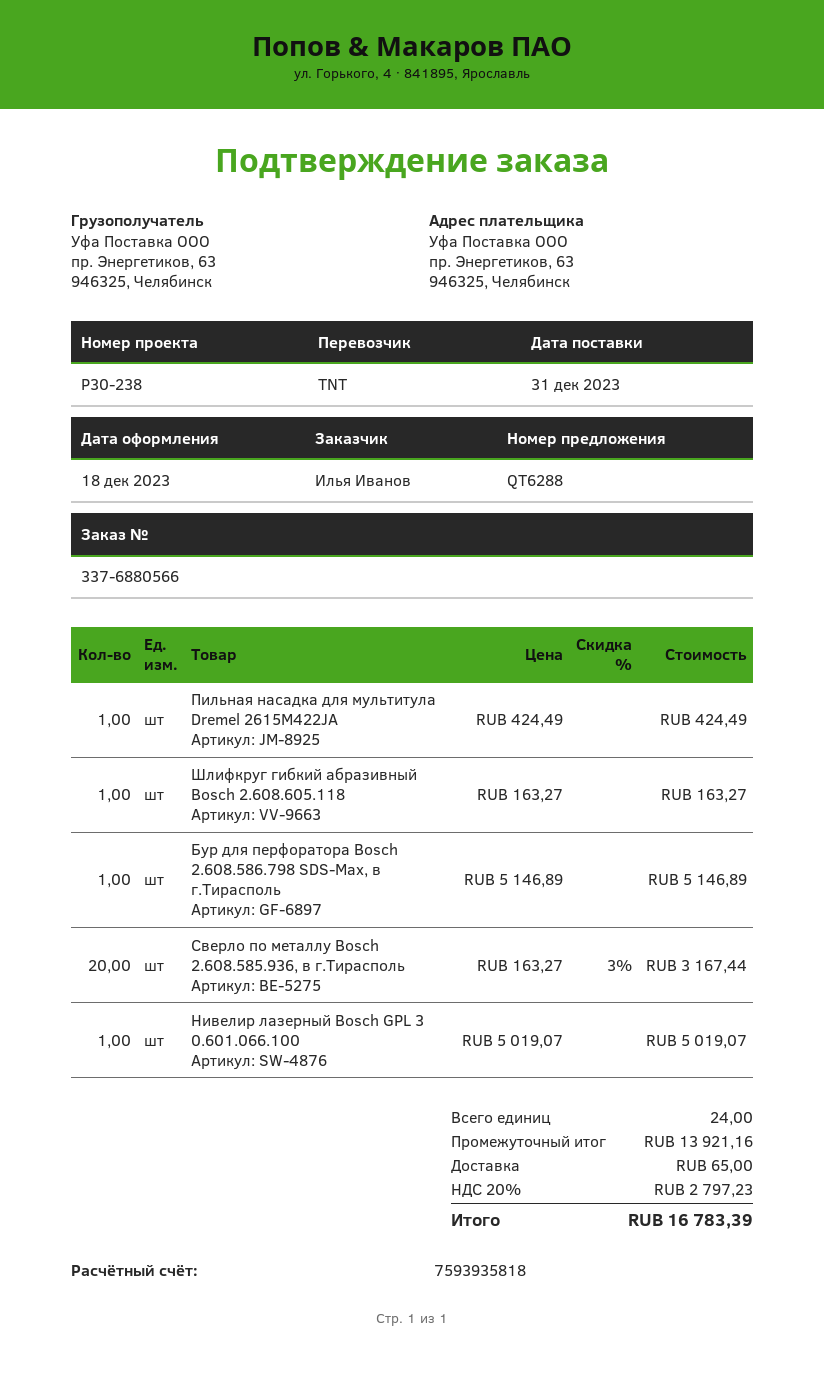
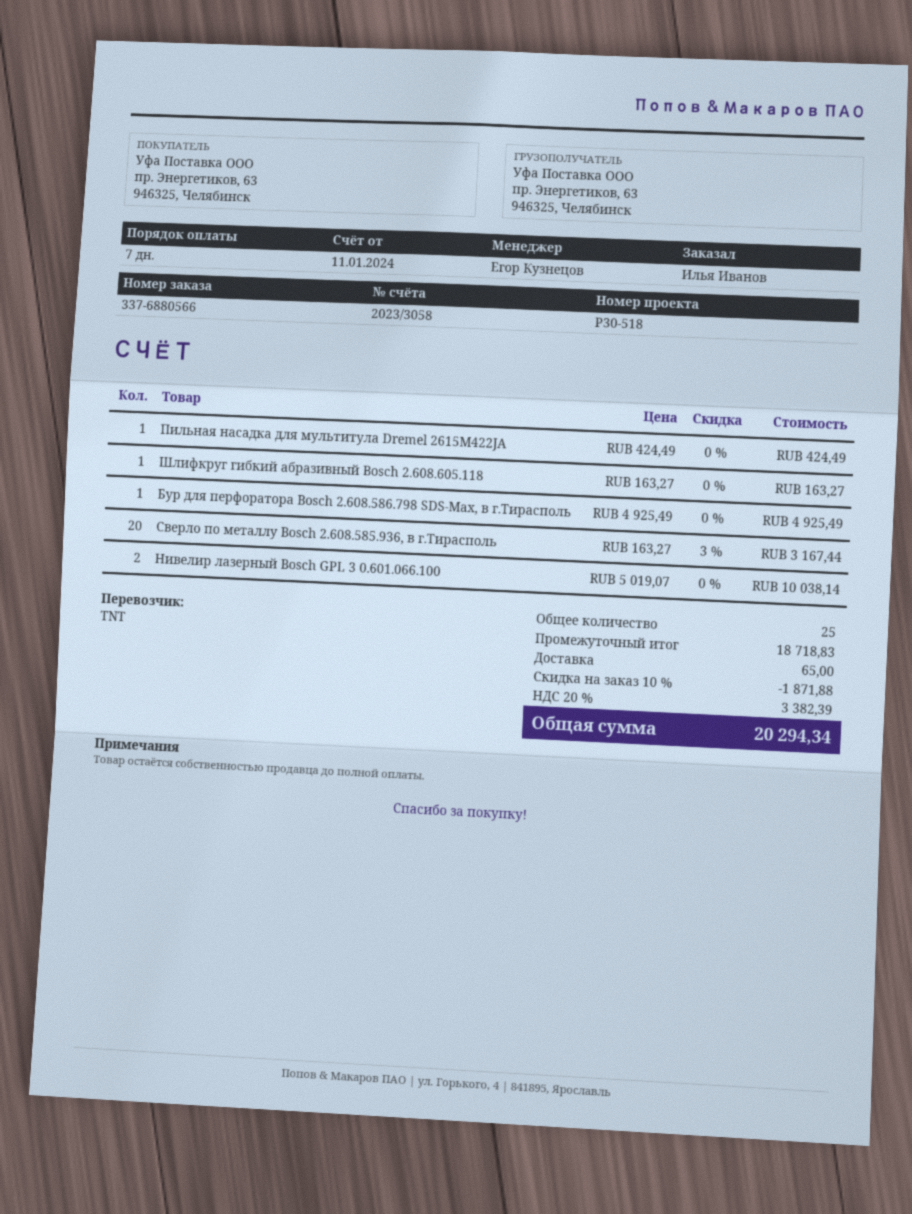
reference: P30-238 -> P30-518
Бур для перфоратора Bosch 2.608.586.798 SDS-Max, в г.Тирасполь: 1 x 5146.89 = 5146.89 -> 1 x 4925.49 = 4925.49
Нивелир лазерный Bosch GPL 3 0.601.066.100: 1 x 5019.07 = 5019.07 -> 2 x 5019.07 = 10038.14
total quantity: 24 -> 25
subtotal: 13921.16 -> 18718.83
discount: none -> 10% = 1871.88
tax: 20% = 2797.23 -> 20% = 3382.39
total: 16783.39 -> 20294.34

